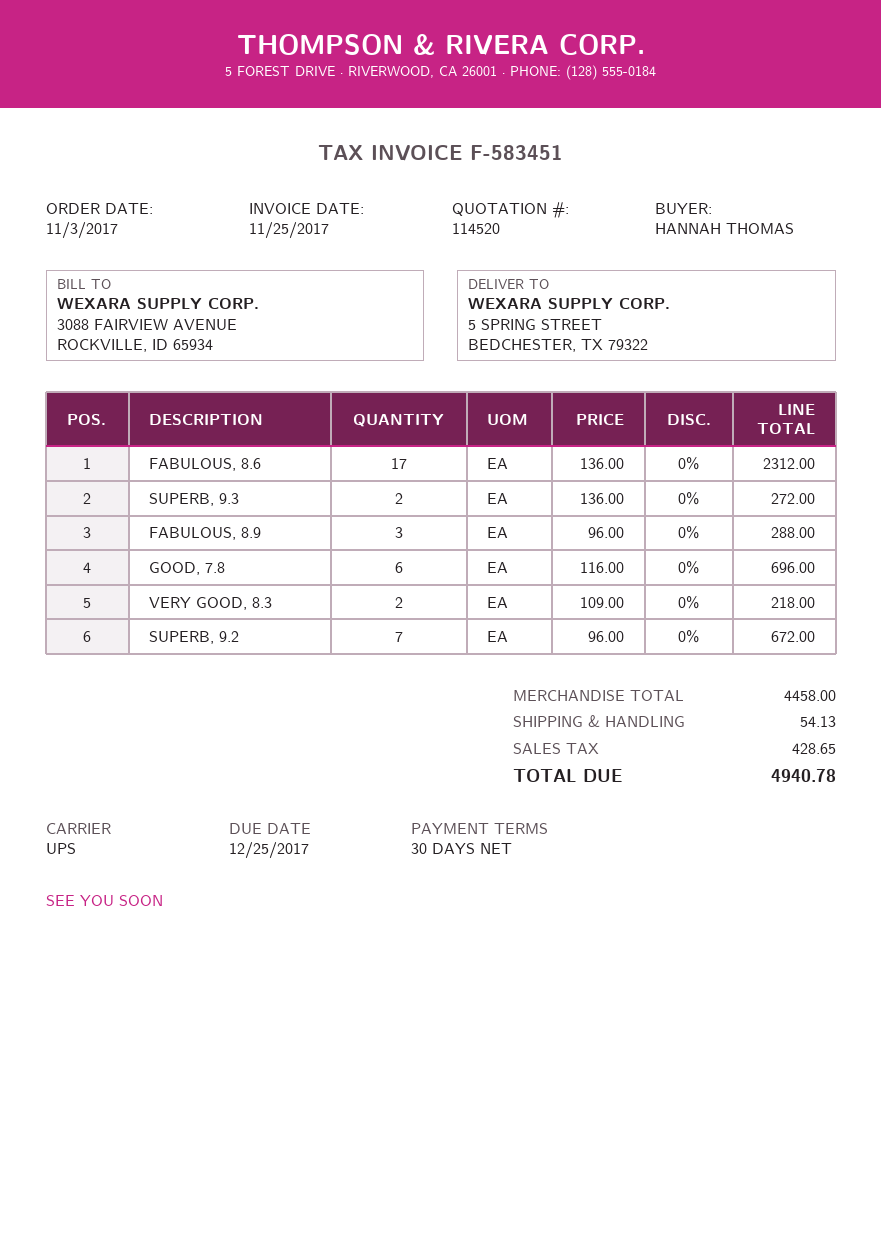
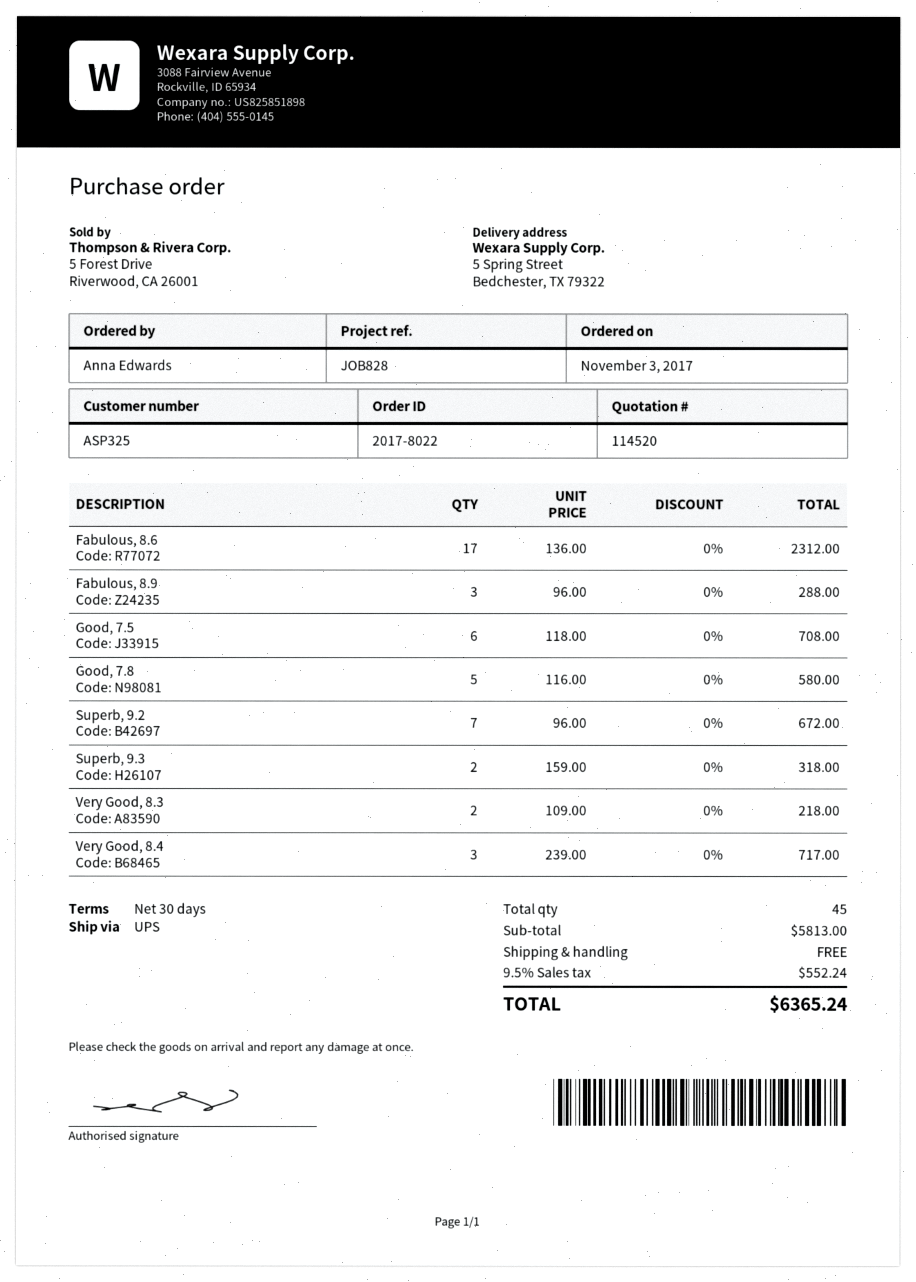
ordered by: HANNAH THOMAS -> Anna Edwards
SUPERB, 9.3: 2 x 136.00 = 272.00 -> 2 x 159.00 = 318.00
GOOD, 7.8: 6 x 116.00 = 696.00 -> 5 x 116.00 = 580.00
Good, 7.5: none -> 6 x 118.00 = 708.00
Very Good, 8.4: none -> 3 x 239.00 = 717.00
subtotal: 4458.00 -> 5813.00
shipping: 54.13 -> 0.00
tax: 428.65 -> 552.24
total: 4940.78 -> 6365.24

